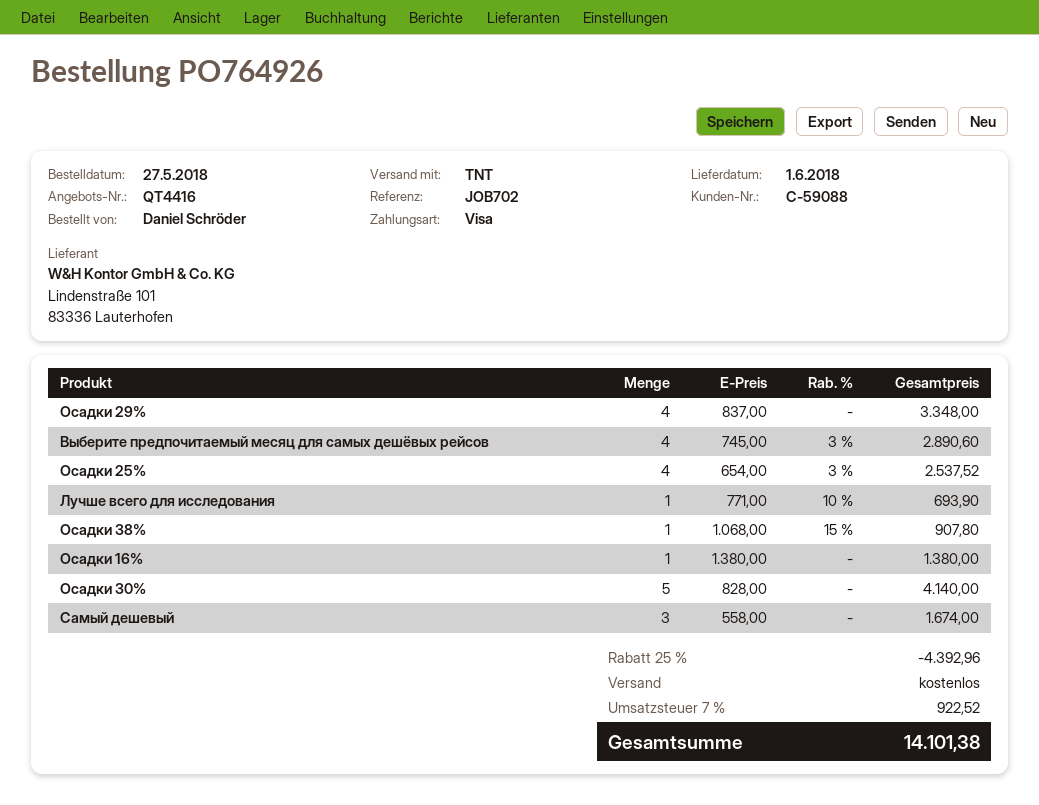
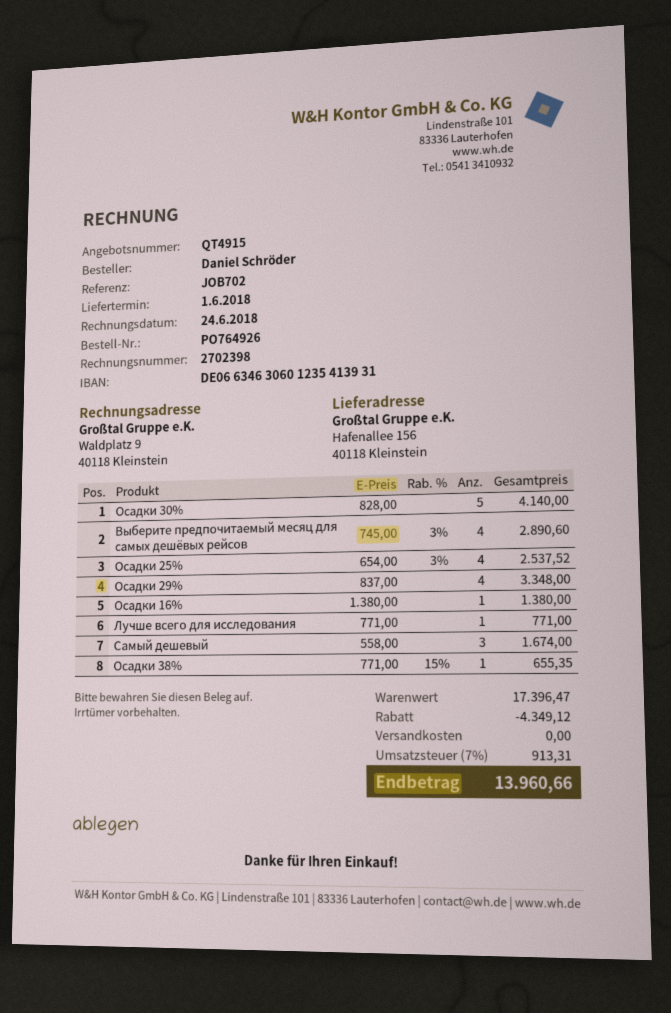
quote number: QT4416 -> QT4915
Лучше всего для исследования: 1 x 771.00 - 10% = 693.90 -> 1 x 771.00 = 771.00
Осадки 38%: 1 x 1068.00 - 15% = 907.80 -> 1 x 771.00 - 15% = 655.35
discount: 4392.96 -> 4349.12
tax: 7% = 922.52 -> 7% = 913.31
total: 14101.38 -> 13960.66

